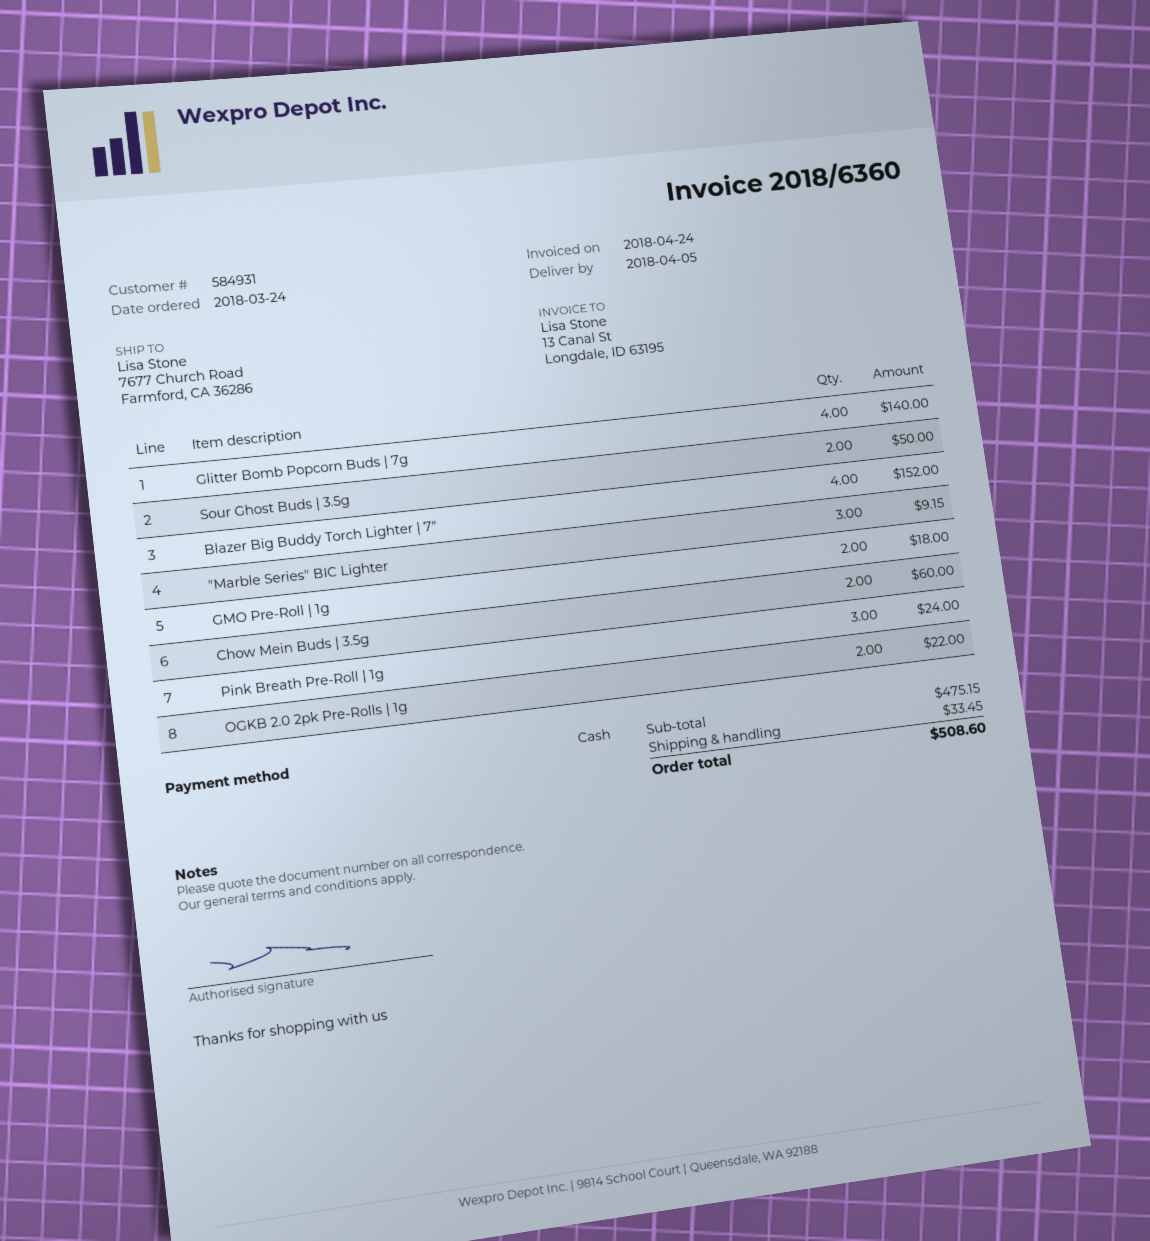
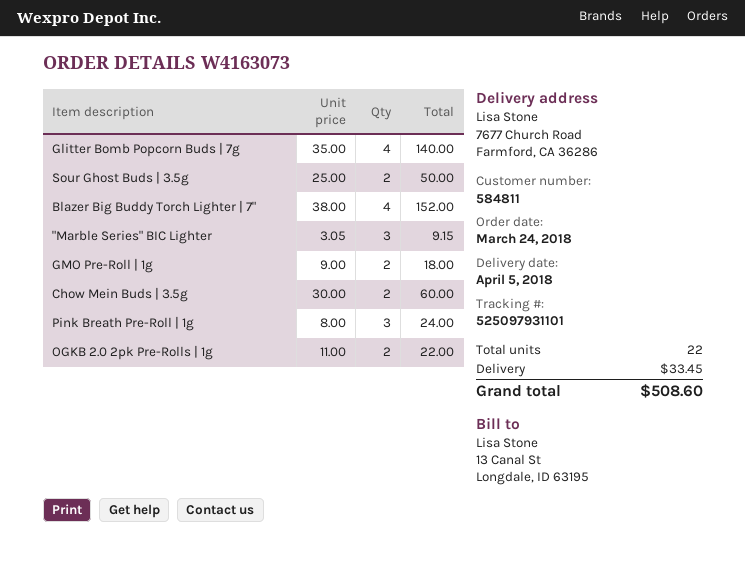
customer number: 584931 -> 584811

